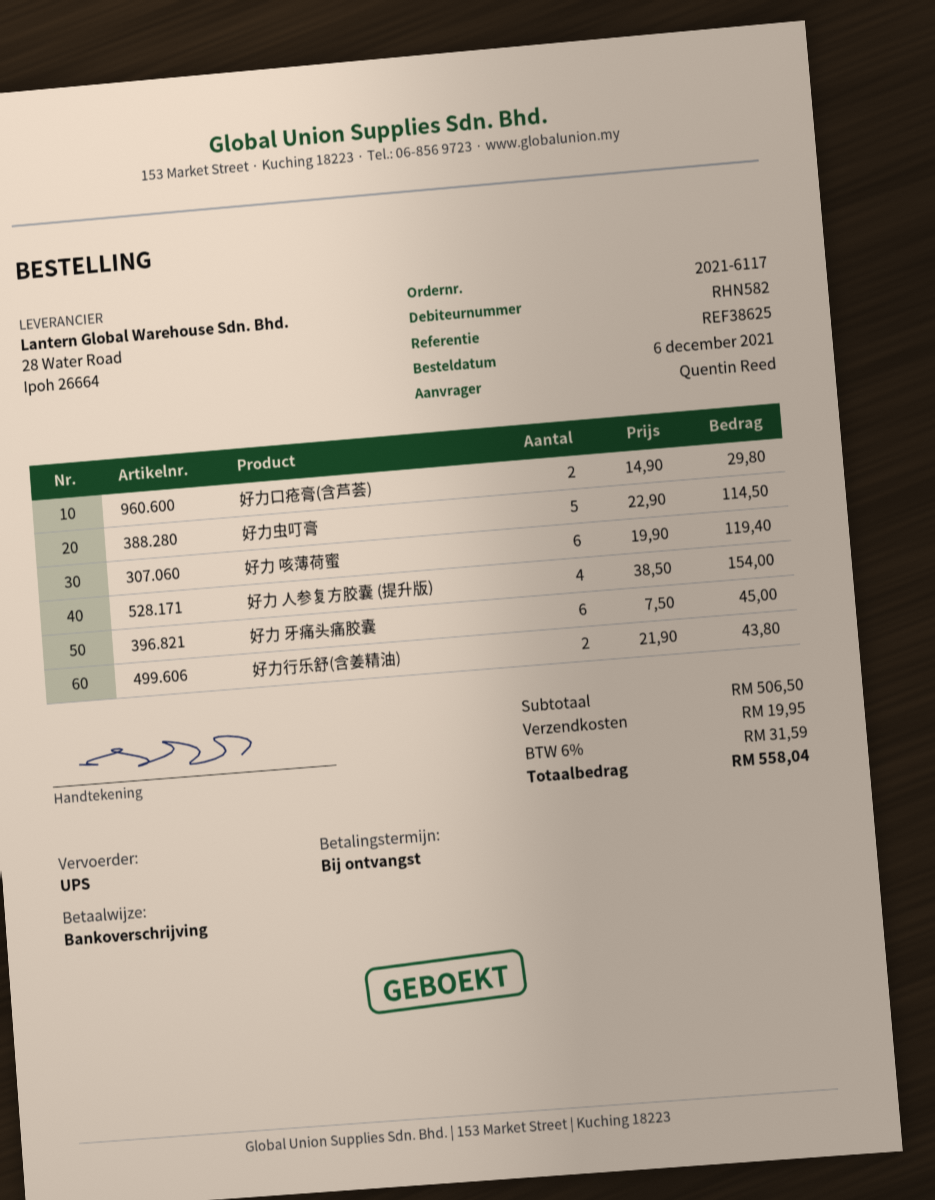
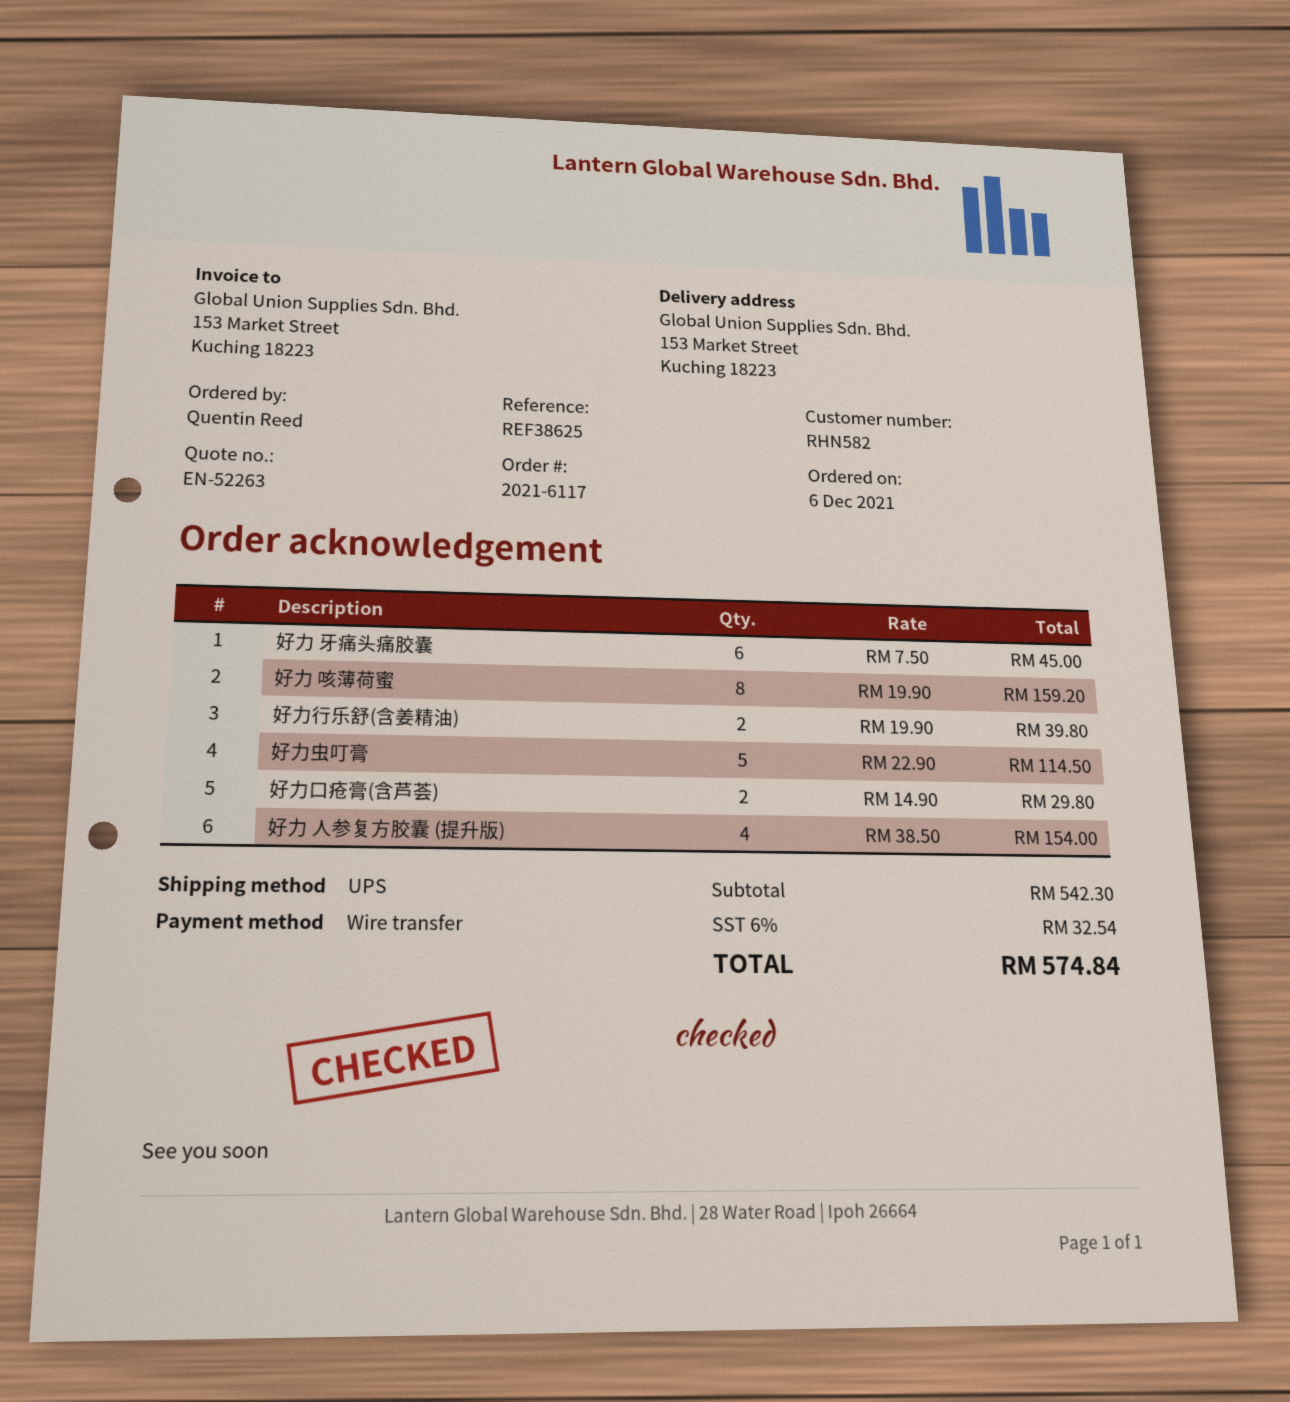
好力 咳薄荷蜜: 6 x 19.90 = 119.40 -> 8 x 19.90 = 159.20
好力行乐舒(含姜精油): 2 x 21.90 = 43.80 -> 2 x 19.90 = 39.80
subtotal: 506.50 -> 542.30
shipping: 19.95 -> none
tax: 6% = 31.59 -> 6% = 32.54
total: 558.04 -> 574.84

